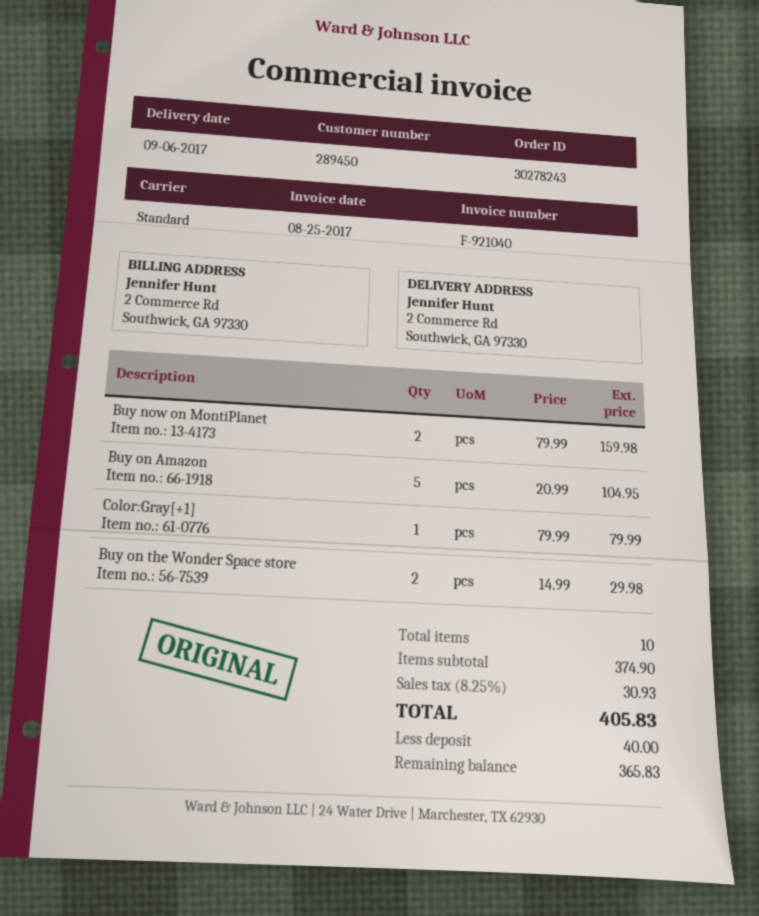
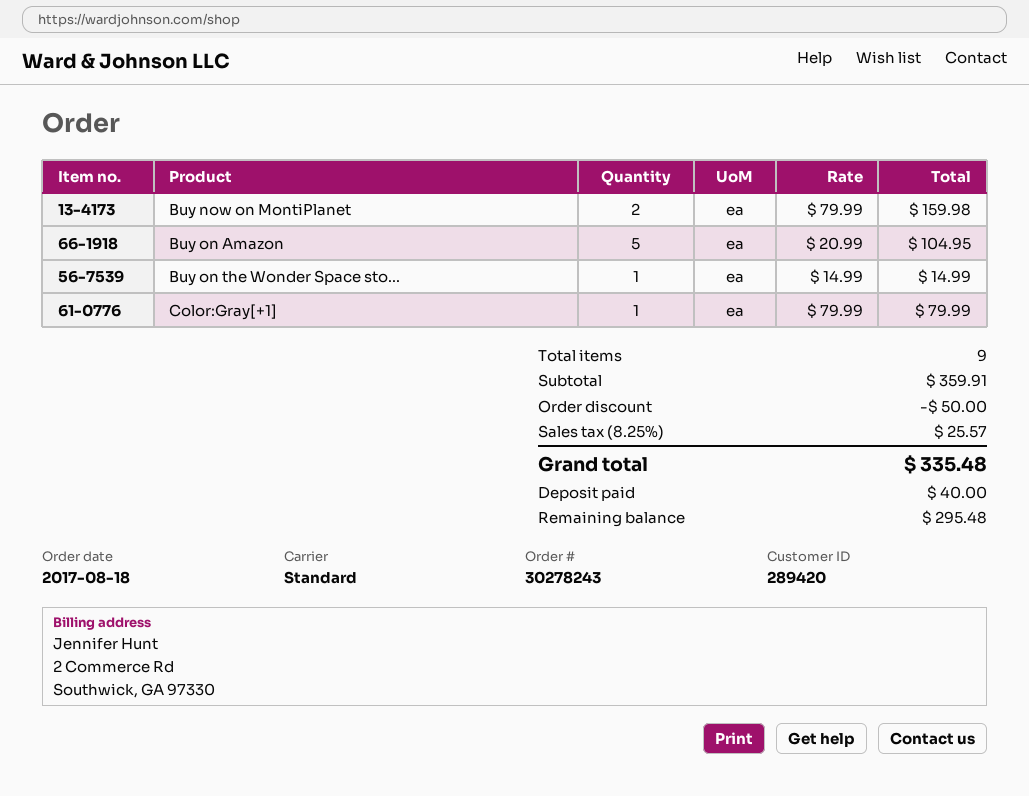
customer number: 289450 -> 289420
Buy on the Wonder Space store: 2 x 14.99 = 29.98 -> 1 x 14.99 = 14.99
total quantity: 10 -> 9
subtotal: 374.90 -> 359.91
discount: none -> 50.00
tax: 8.25% = 30.93 -> 8.25% = 25.57
total: 405.83 -> 335.48
balance: 365.83 -> 295.48

